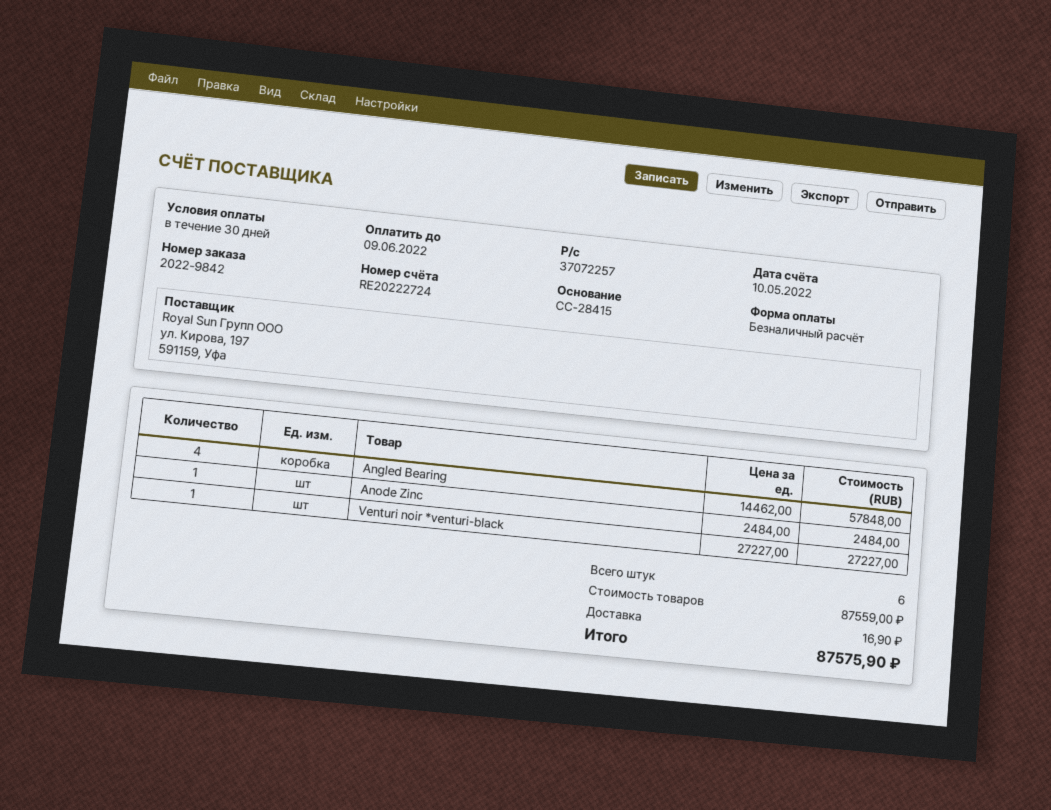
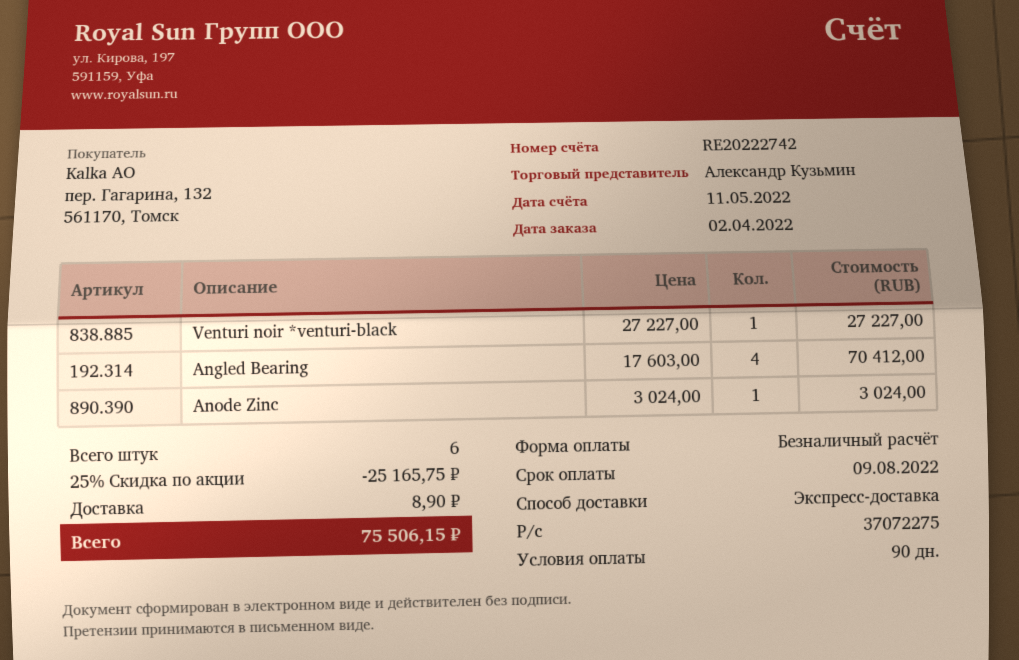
invoice number: RE20222724 -> RE20222742
invoice date: 2022-05-10 -> 2022-05-11
payment terms: 30 days -> 90 days
due date: 2022-06-09 -> 2022-08-09
bank account: 37072257 -> 37072275
Angled Bearing: 4 x 14462.00 = 57848.00 -> 4 x 17603.00 = 70412.00
Anode Zinc: 1 x 2484.00 = 2484.00 -> 1 x 3024.00 = 3024.00
discount: none -> 25% = 25165.75
shipping: 16.90 -> 8.90
total: 87575.90 -> 75506.15

